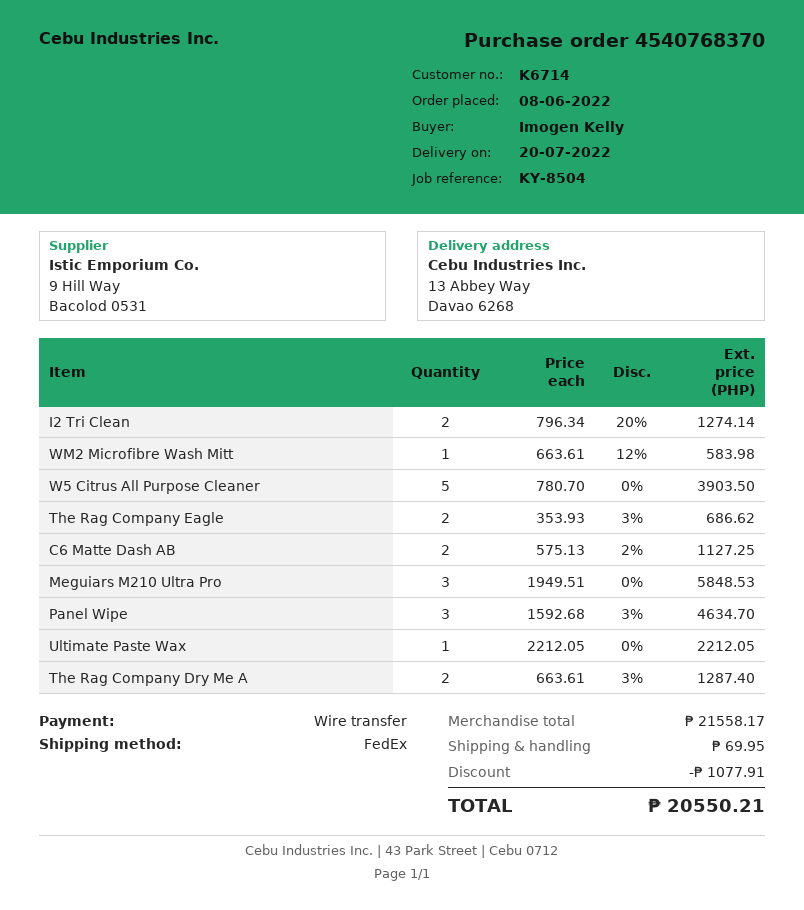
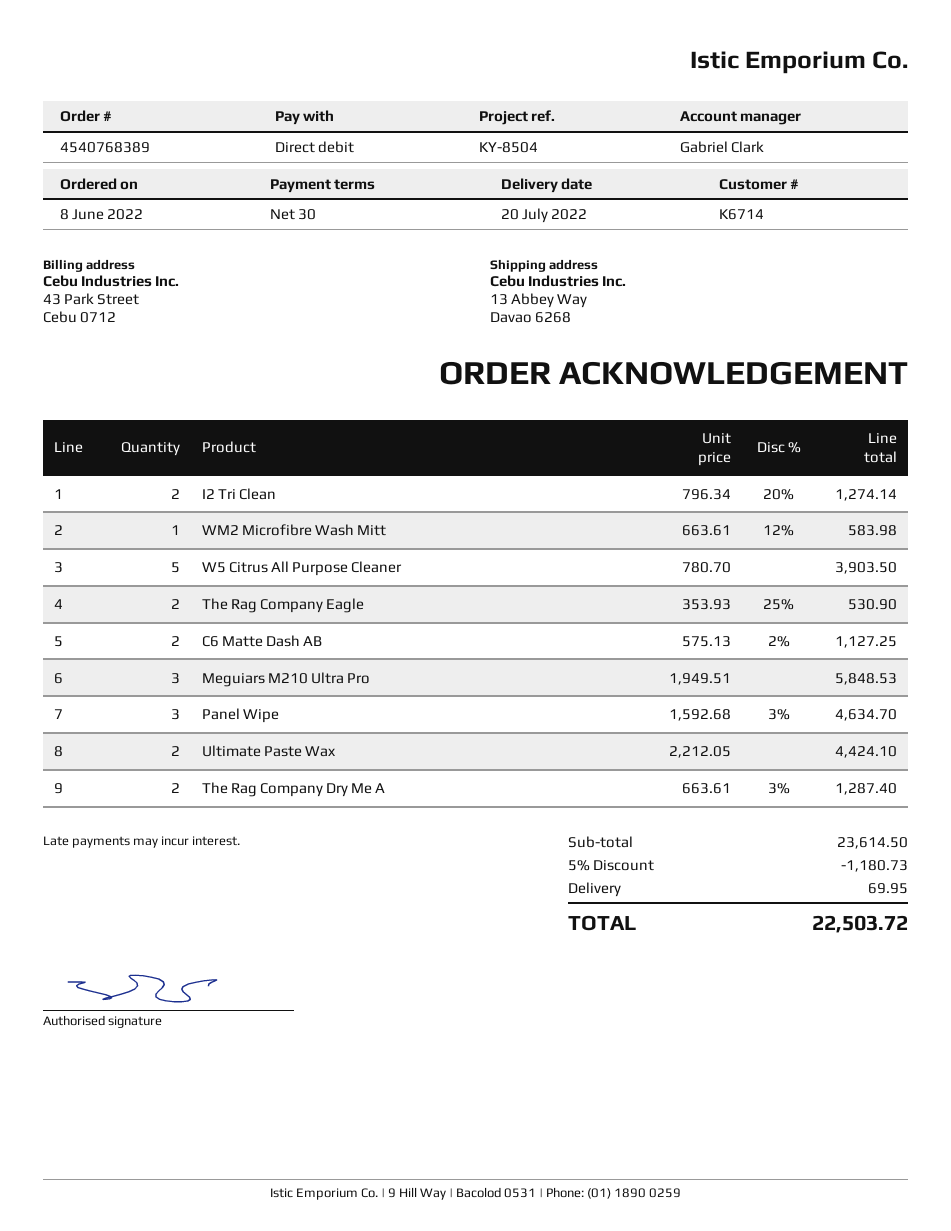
order number: 4540768370 -> 4540768389
payment method: bank transfer -> direct debit
The Rag Company Eagle: 2 x 353.93 - 3% = 686.62 -> 2 x 353.93 - 25% = 530.90
Ultimate Paste Wax: 1 x 2212.05 = 2212.05 -> 2 x 2212.05 = 4424.10
subtotal: 21558.17 -> 23614.50
discount: 1077.91 -> 1180.73
total: 20550.21 -> 22503.72

